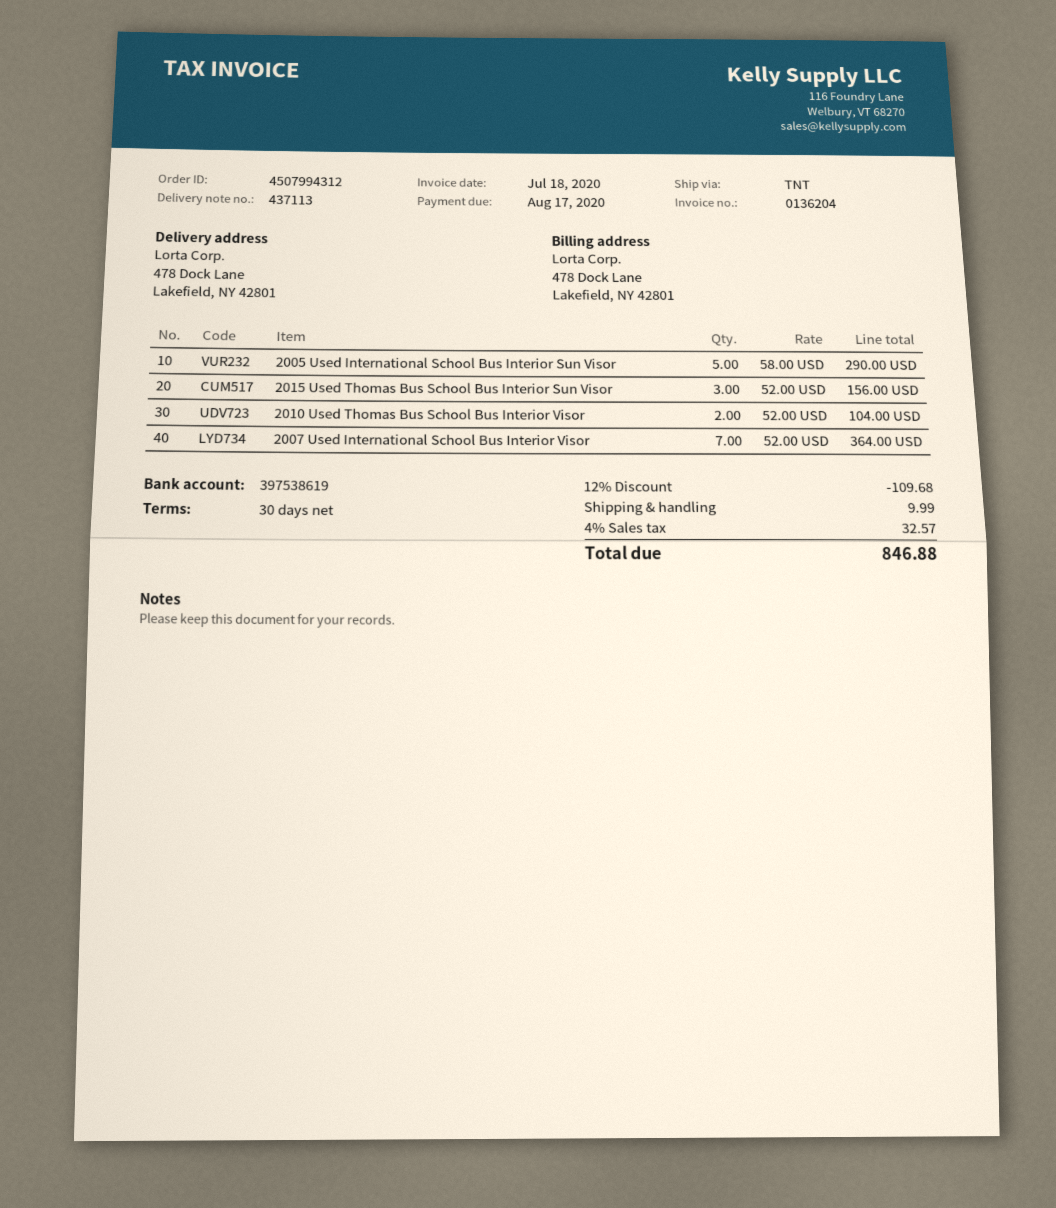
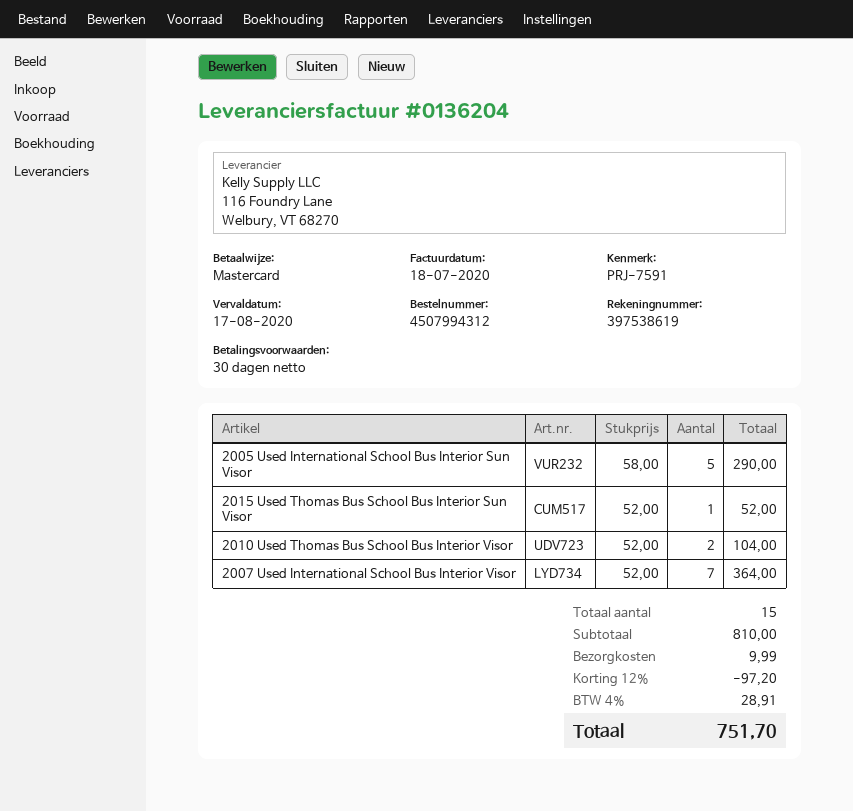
2015 Used Thomas Bus School Bus Interior Sun Visor: 3 x 52.00 = 156.00 -> 1 x 52.00 = 52.00
discount: 12% = 109.68 -> 12% = 97.20
tax: 4% = 32.57 -> 4% = 28.91
total: 846.88 -> 751.70

